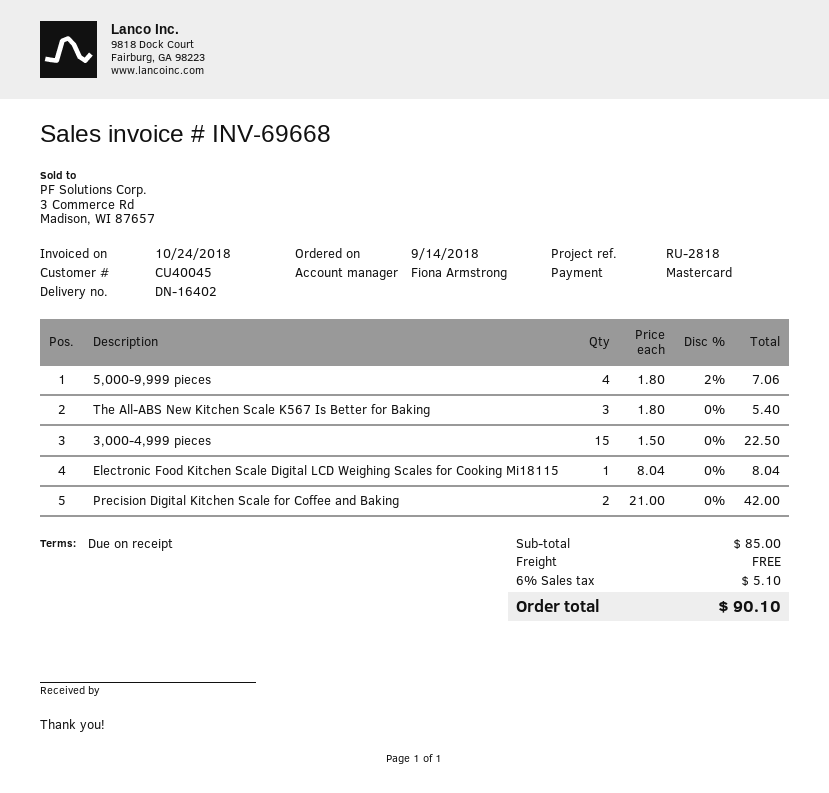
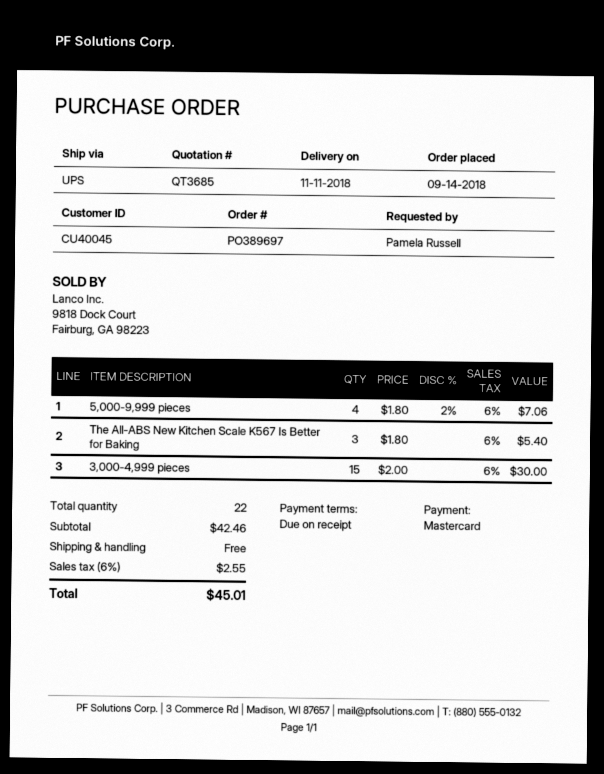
3,000-4,999 pieces: 15 x 1.50 = 22.50 -> 15 x 2.00 = 30.00
Electronic Food Kitchen Scale Digital LCD Weighing Scales for Cooking Mi18115: 1 x 8.04 = 8.04 -> none
Precision Digital Kitchen Scale for Coffee and Baking: 2 x 21.00 = 42.00 -> none
subtotal: 85.00 -> 42.46
tax: 6% = 5.10 -> 6% = 2.55
total: 90.10 -> 45.01

